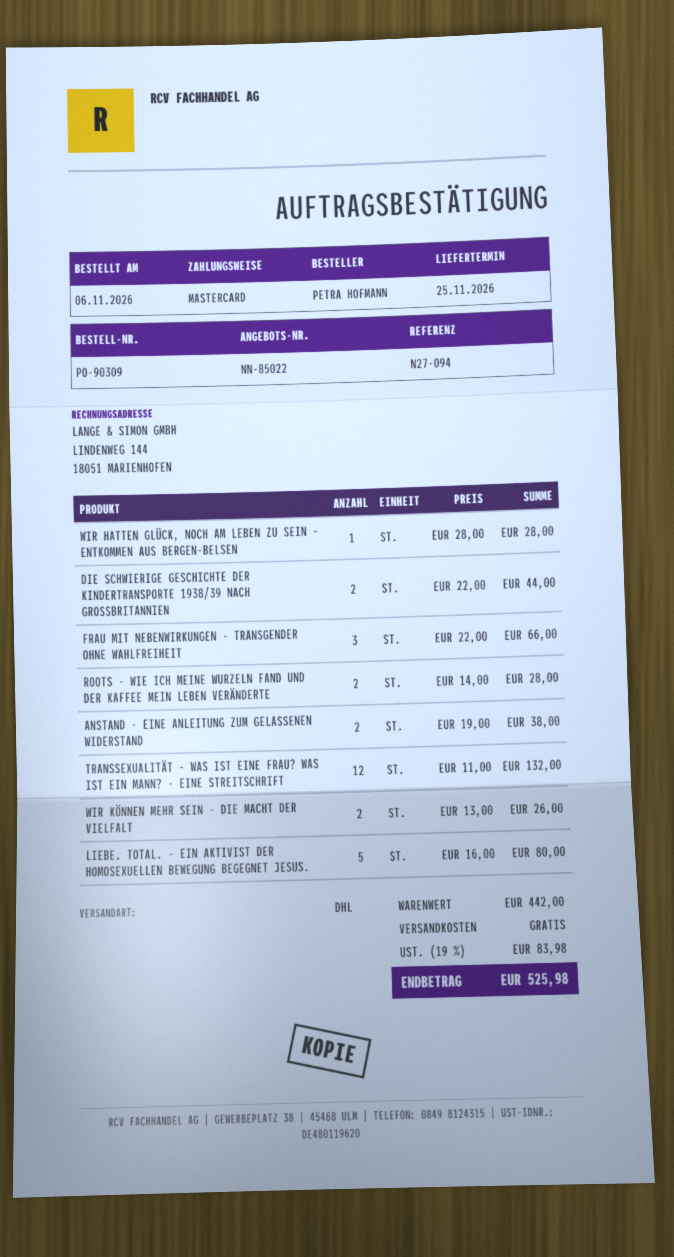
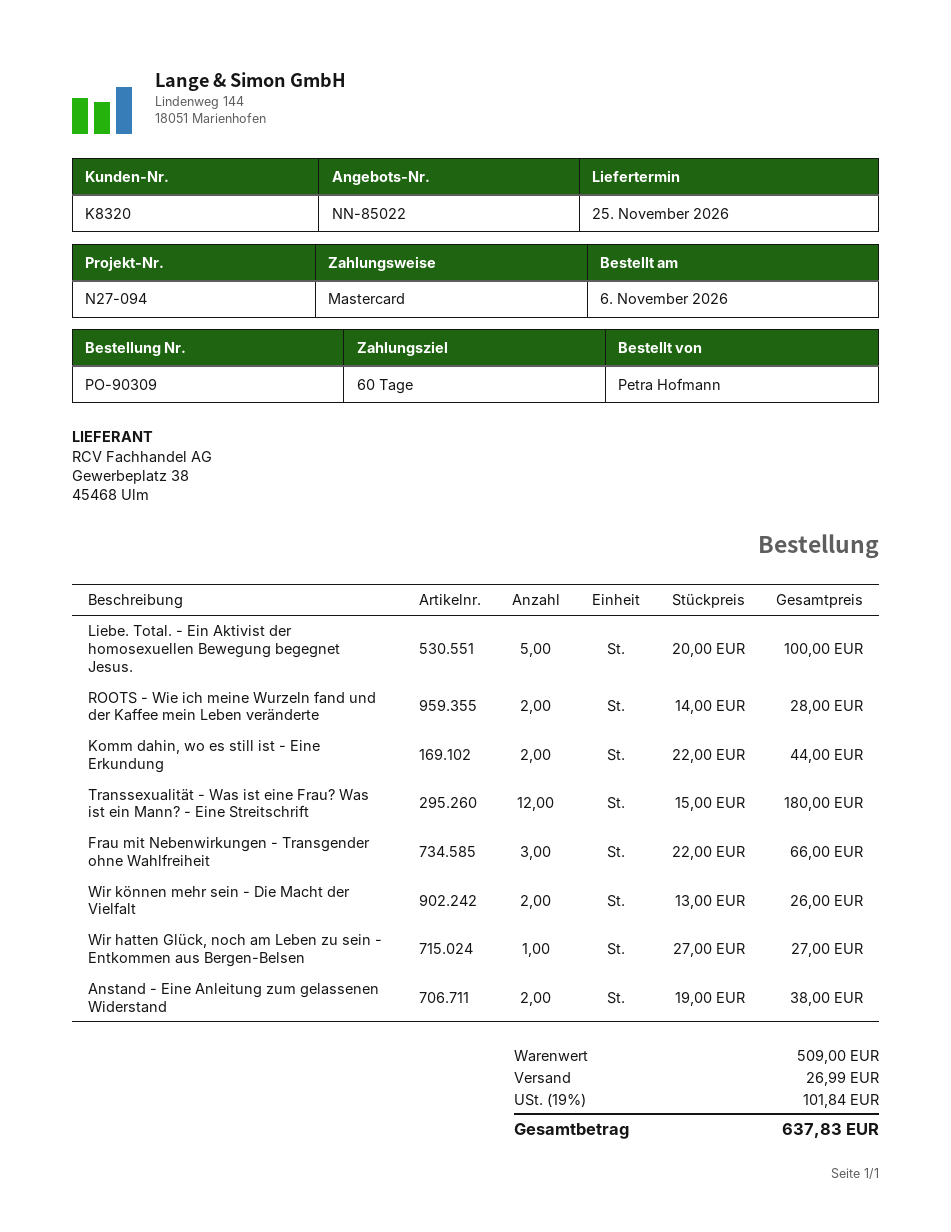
WIR HATTEN GLÜCK, NOCH AM LEBEN ZU SEIN - ENTKOMMEN AUS BERGEN-BELSEN: 1 x 28.00 = 28.00 -> 1 x 27.00 = 27.00
DIE SCHWIERIGE GESCHICHTE DER KINDERTRANSPORTE 1938/39 NACH GROSSBRITANNIEN: 2 x 22.00 = 44.00 -> none
TRANSSEXUALITÄT - WAS IST EINE FRAU? WAS IST EIN MANN? - EINE STREITSCHRIFT: 12 x 11.00 = 132.00 -> 12 x 15.00 = 180.00
LIEBE. TOTAL. - EIN AKTIVIST DER HOMOSEXUELLEN BEWEGUNG BEGEGNET JESUS.: 5 x 16.00 = 80.00 -> 5 x 20.00 = 100.00
Komm dahin, wo es still ist - Eine Erkundung: none -> 2 x 22.00 = 44.00
subtotal: 442.00 -> 509.00
shipping: 0.00 -> 26.99
tax: 19% = 83.98 -> 19% = 101.84
total: 525.98 -> 637.83

